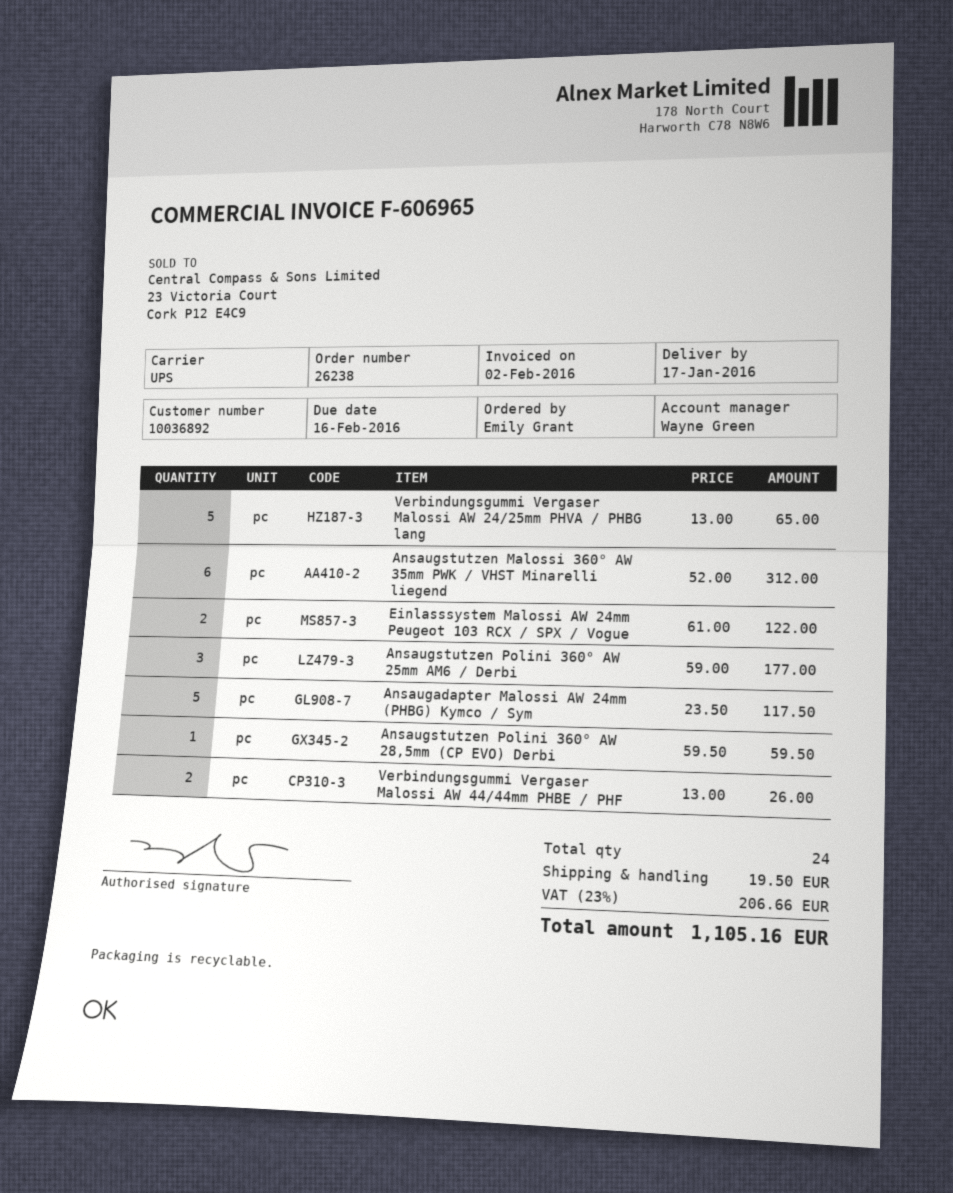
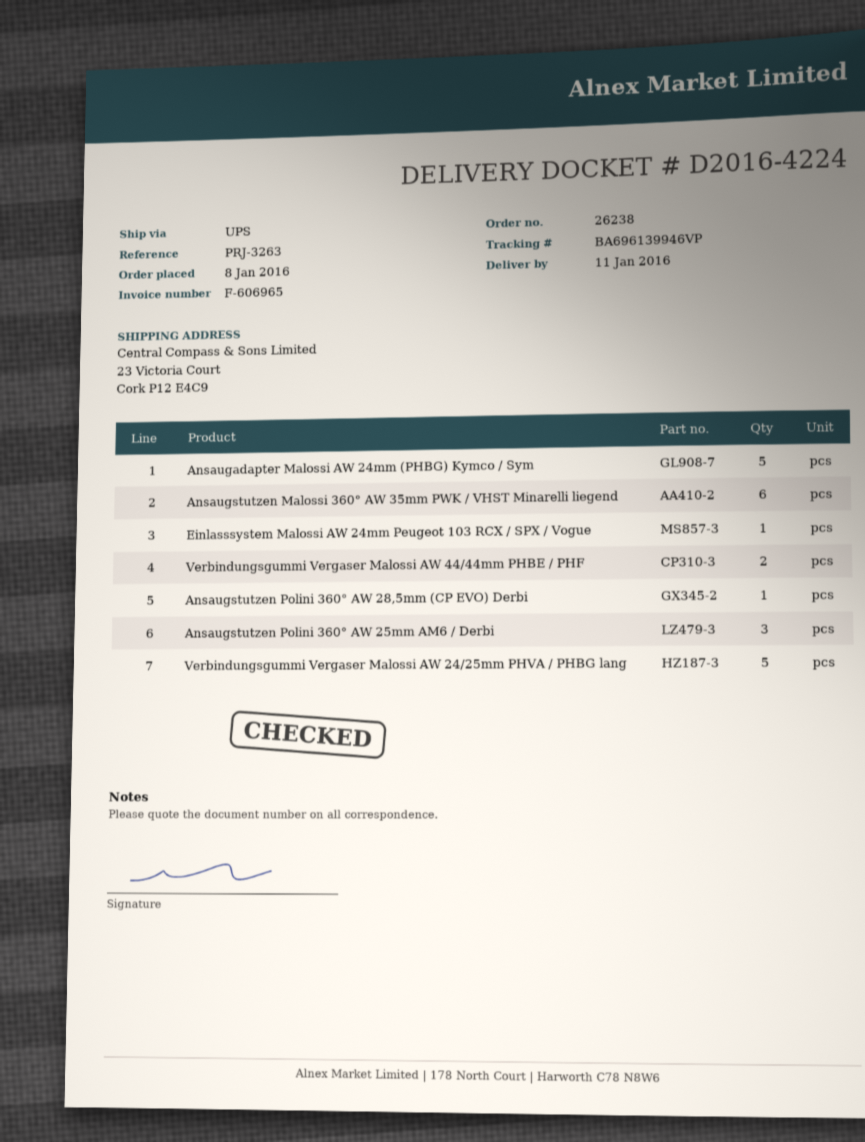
delivery date: 2016-01-17 -> 2016-01-11
Einlasssystem Malossi AW 24mm Peugeot 103 RCX / SPX / Vogue: 2 -> 1

